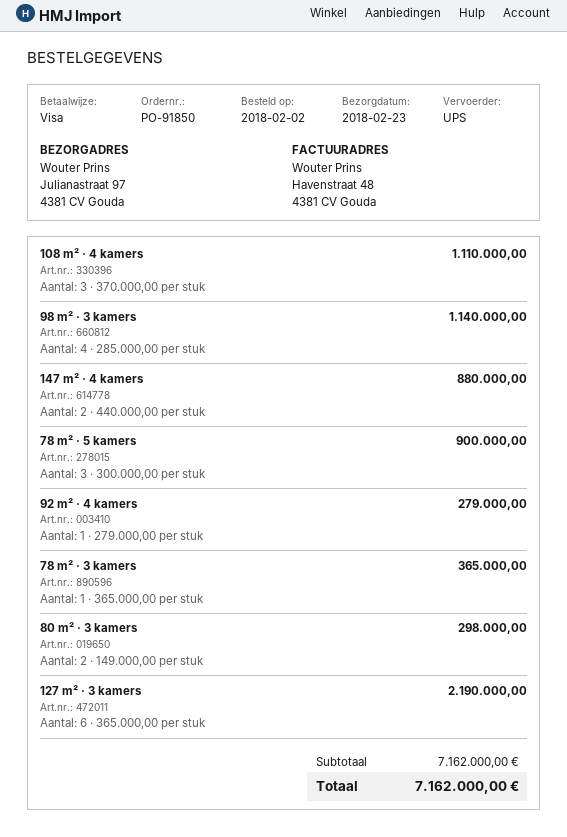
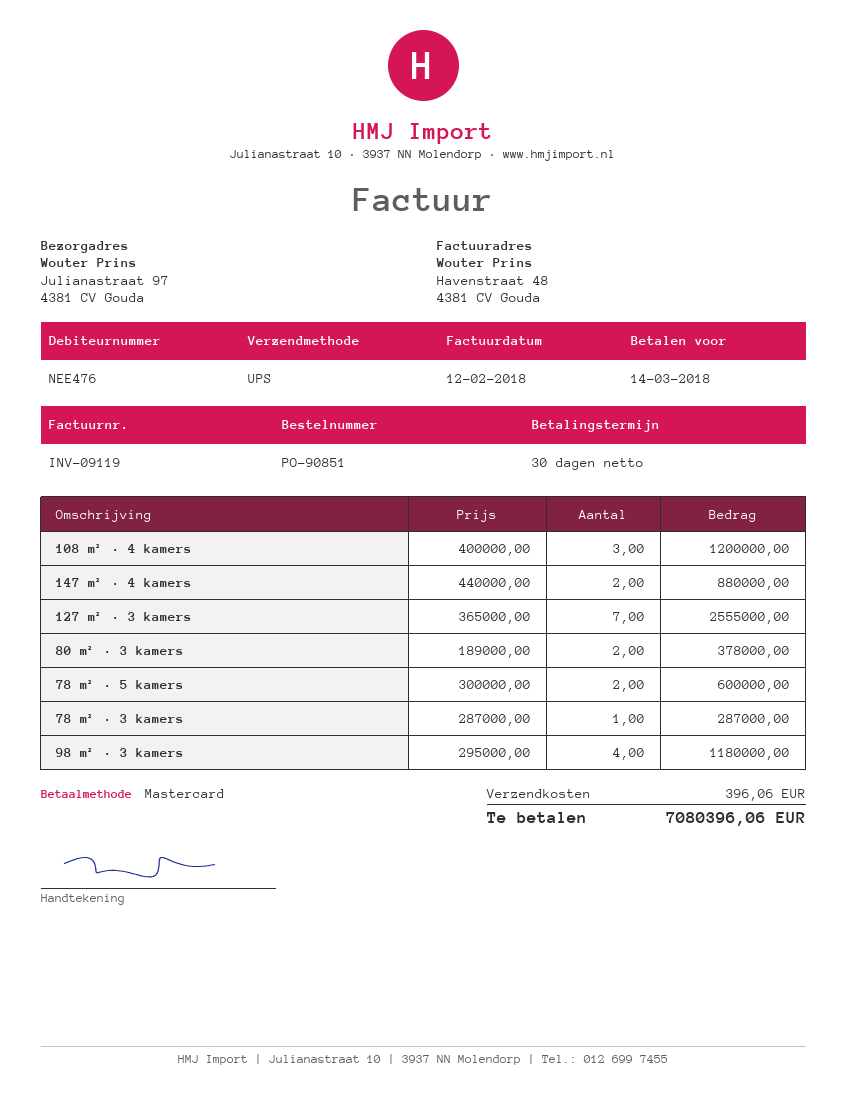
order number: PO-91850 -> PO-90851
payment method: Visa -> Mastercard
108 m² · 4 kamers: 3 x 370000.00 = 1110000.00 -> 3 x 400000.00 = 1200000.00
98 m² · 3 kamers: 4 x 285000.00 = 1140000.00 -> 4 x 295000.00 = 1180000.00
78 m² · 5 kamers: 3 x 300000.00 = 900000.00 -> 2 x 300000.00 = 600000.00
92 m² · 4 kamers: 1 x 279000.00 = 279000.00 -> none
78 m² · 3 kamers: 1 x 365000.00 = 365000.00 -> 1 x 287000.00 = 287000.00
80 m² · 3 kamers: 2 x 149000.00 = 298000.00 -> 2 x 189000.00 = 378000.00
127 m² · 3 kamers: 6 x 365000.00 = 2190000.00 -> 7 x 365000.00 = 2555000.00
shipping: none -> 396.06
total: 7162000.00 -> 7080396.06

